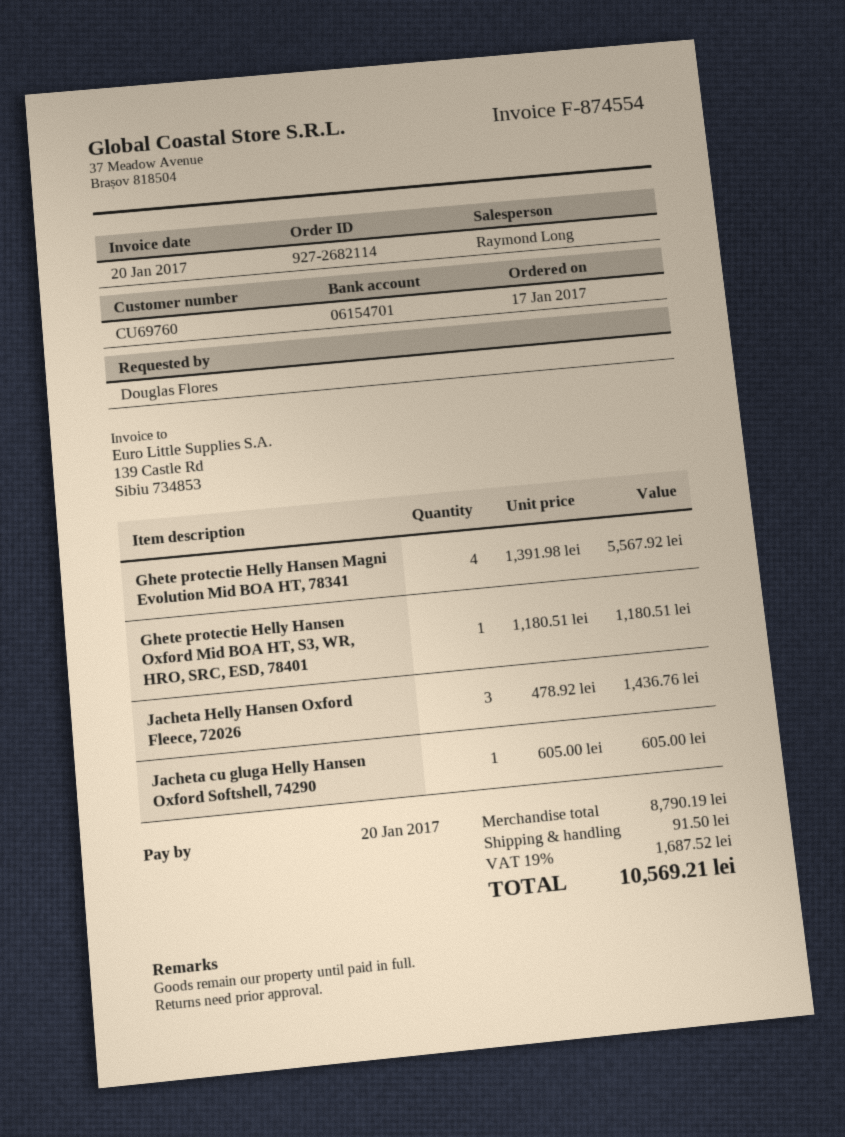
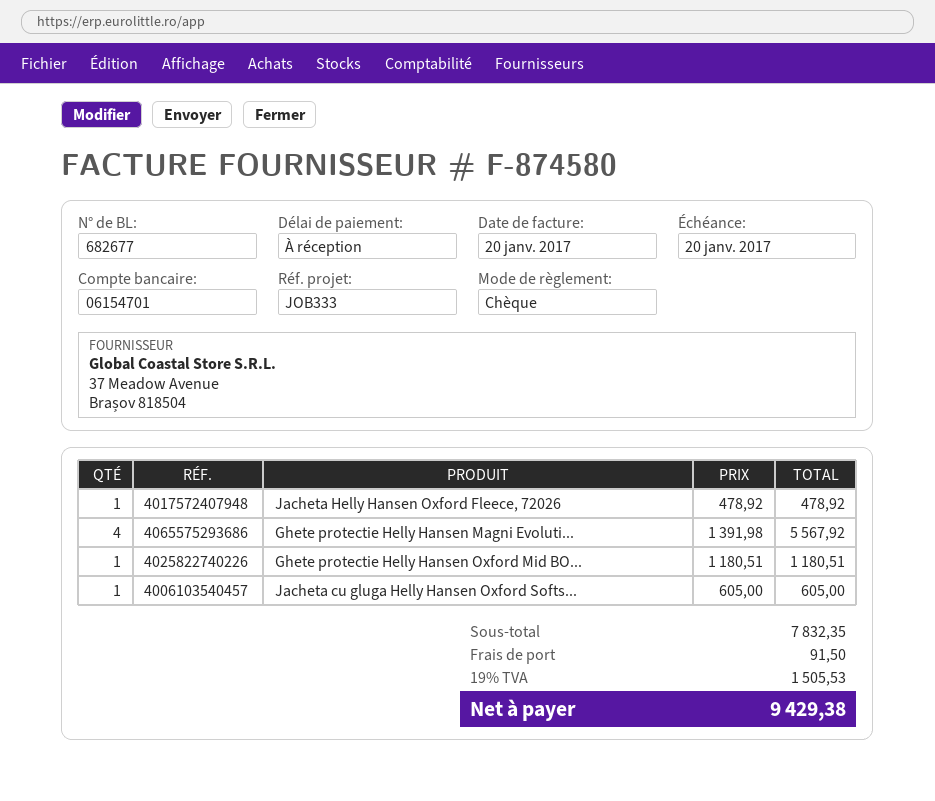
invoice number: F-874554 -> F-874580
Jacheta Helly Hansen Oxford Fleece, 72026: 3 x 478.92 = 1436.76 -> 1 x 478.92 = 478.92
subtotal: 8790.19 -> 7832.35
tax: 19% = 1687.52 -> 19% = 1505.53
total: 10569.21 -> 9429.38

